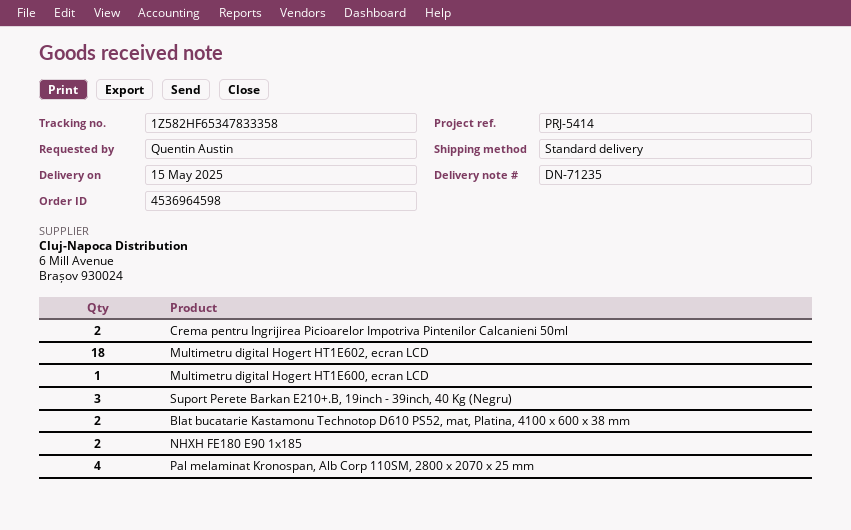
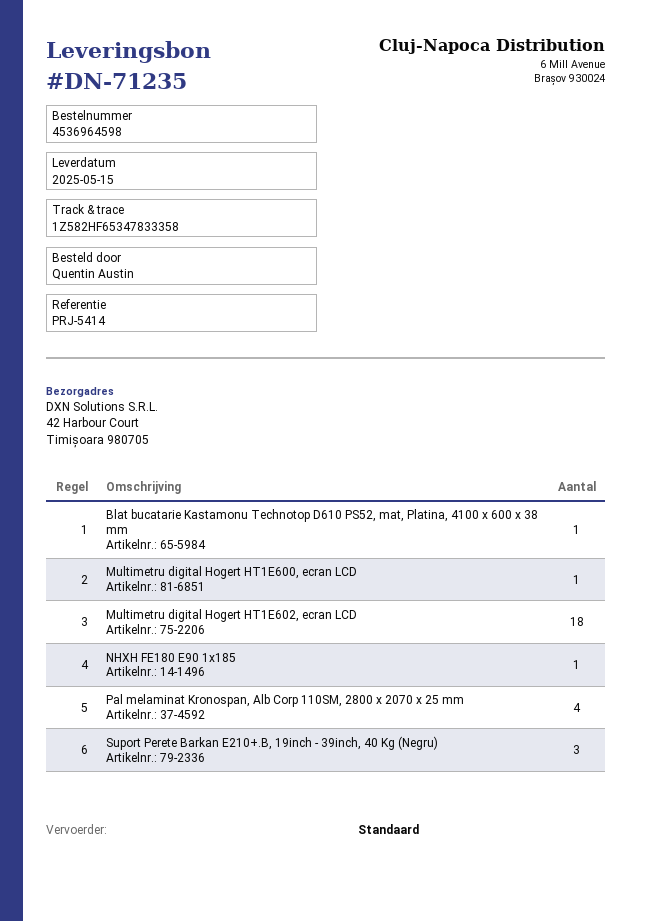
Crema pentru Ingrijirea Picioarelor Impotriva Pintenilor Calcanieni 50ml: 2 -> none
Blat bucatarie Kastamonu Technotop D610 PS52, mat, Platina, 4100 x 600 x 38 mm: 2 -> 1
NHXH FE180 E90 1x185: 2 -> 1

